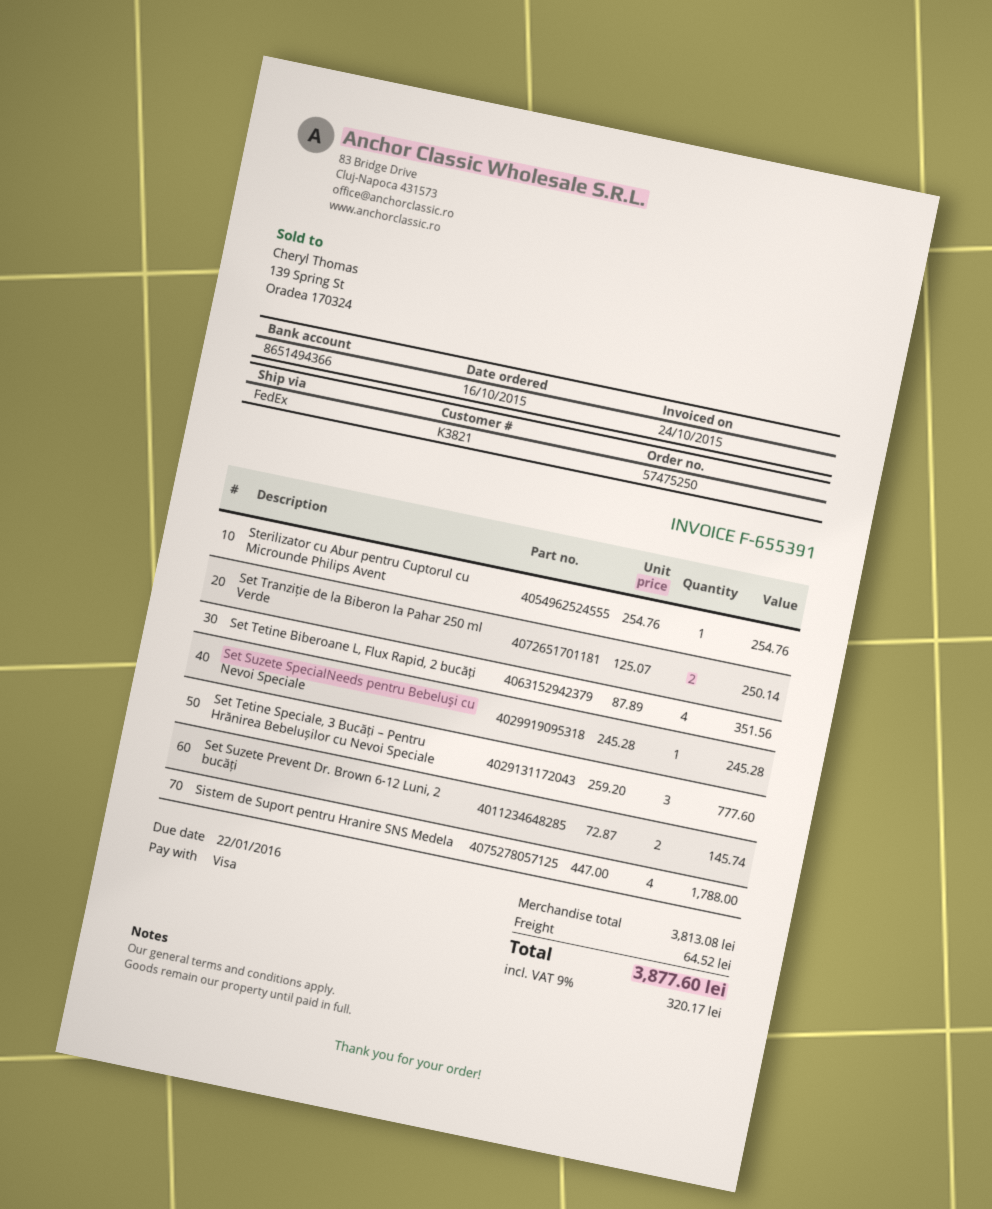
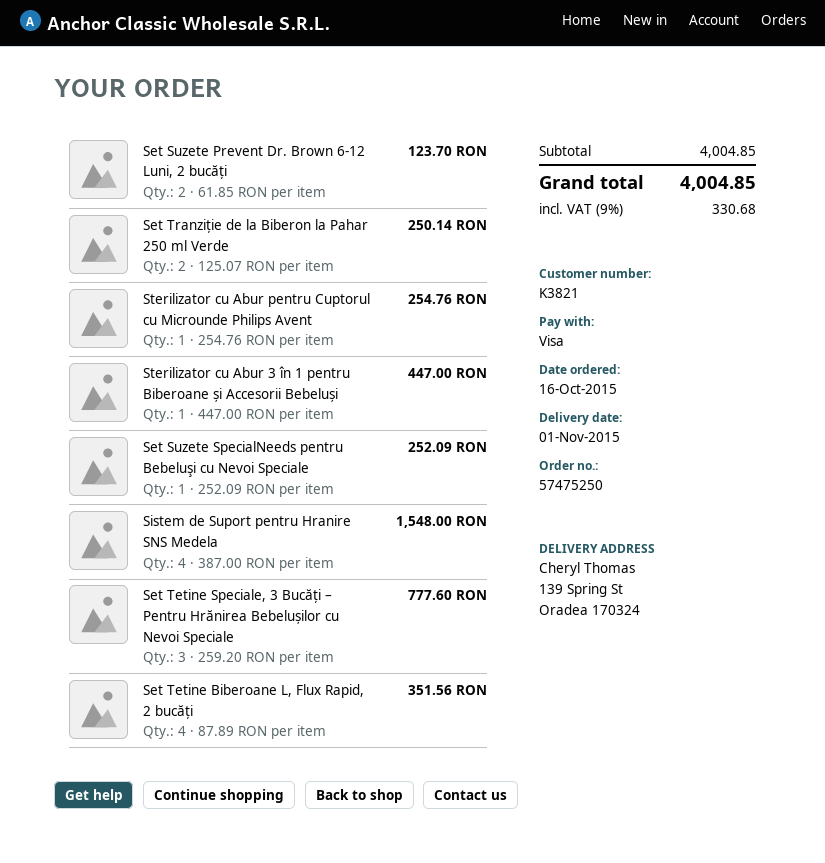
Set Suzete SpecialNeeds pentru Bebeluşi cu Nevoi Speciale: 1 x 245.28 = 245.28 -> 1 x 252.09 = 252.09
Set Suzete Prevent Dr. Brown 6-12 Luni, 2 bucăți: 2 x 72.87 = 145.74 -> 2 x 61.85 = 123.70
Sistem de Suport pentru Hranire SNS Medela: 4 x 447.00 = 1788.00 -> 4 x 387.00 = 1548.00
Sterilizator cu Abur 3 în 1 pentru Biberoane și Accesorii Bebeluși: none -> 1 x 447.00 = 447.00
subtotal: 3813.08 -> 4004.85
shipping: 64.52 -> none
tax: 9% = 320.17 -> 9% = 330.68
total: 3877.60 -> 4004.85

